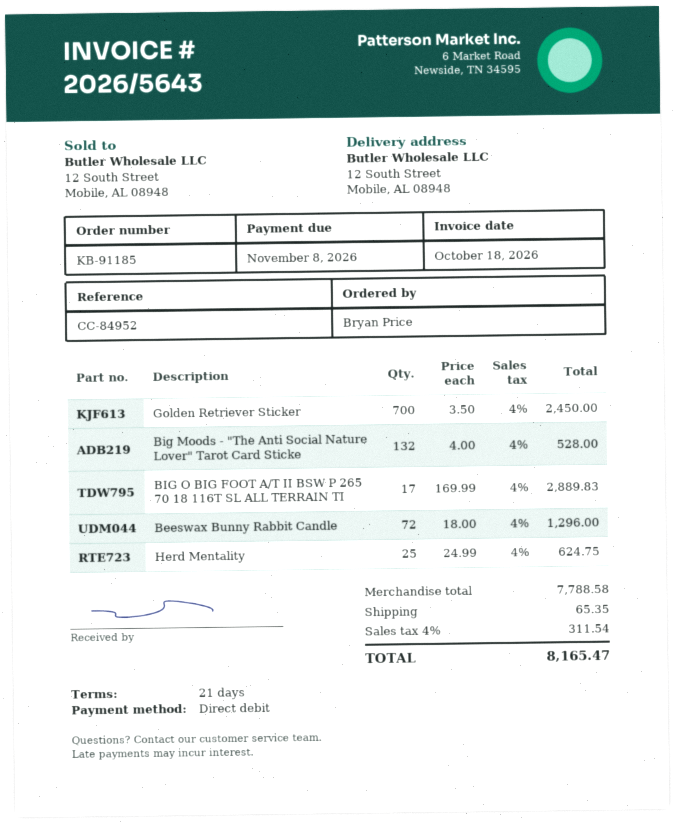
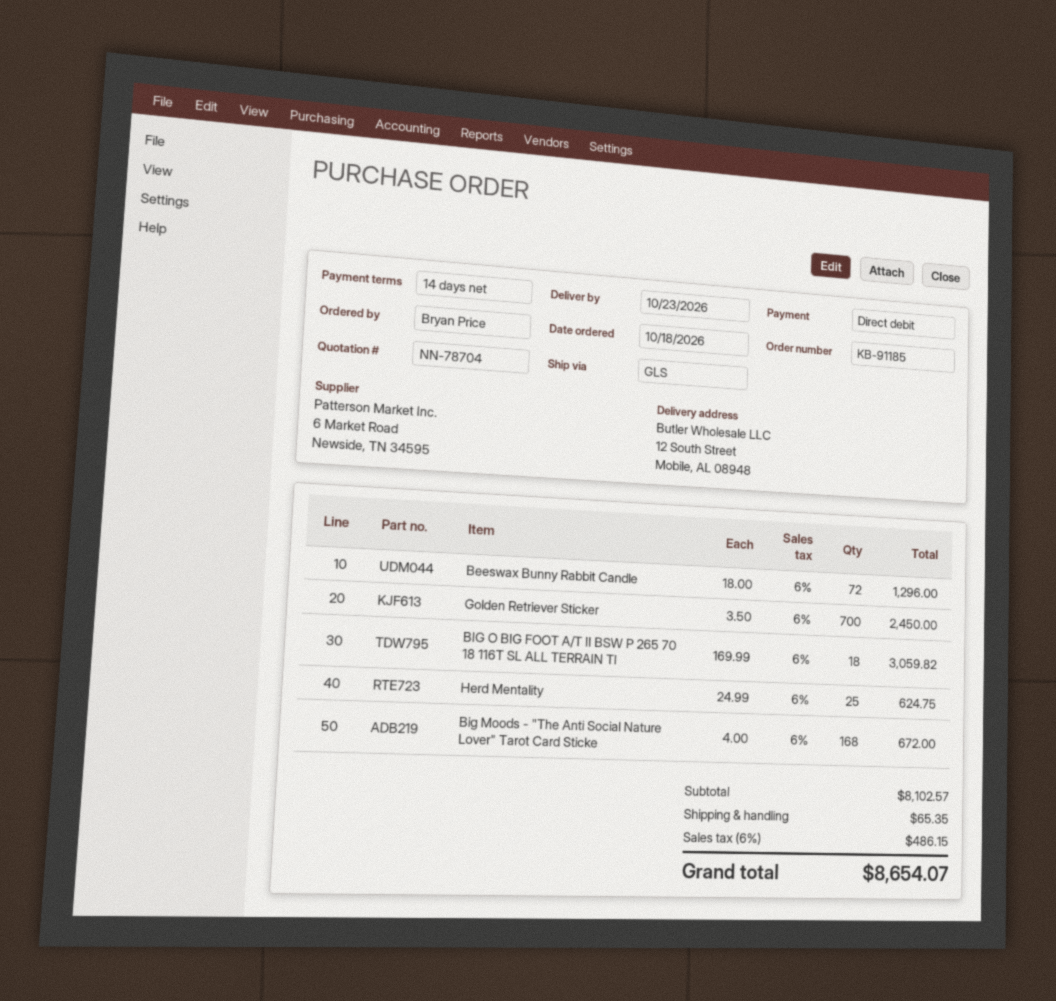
payment terms: 21 days -> 14 days
Big Moods - "The Anti Social Nature Lover" Tarot Card Sticke: 132 x 4.00 = 528.00 -> 168 x 4.00 = 672.00
BIG O BIG FOOT A/T II BSW P 265 70 18 116T SL ALL TERRAIN TI: 17 x 169.99 = 2889.83 -> 18 x 169.99 = 3059.82
subtotal: 7788.58 -> 8102.57
tax: 4% = 311.54 -> 6% = 486.15
total: 8165.47 -> 8654.07

